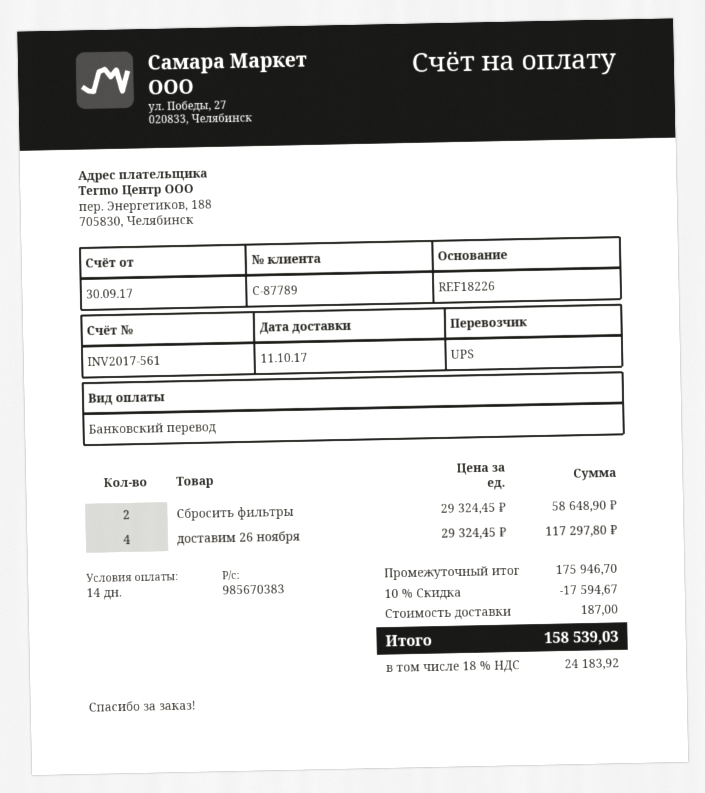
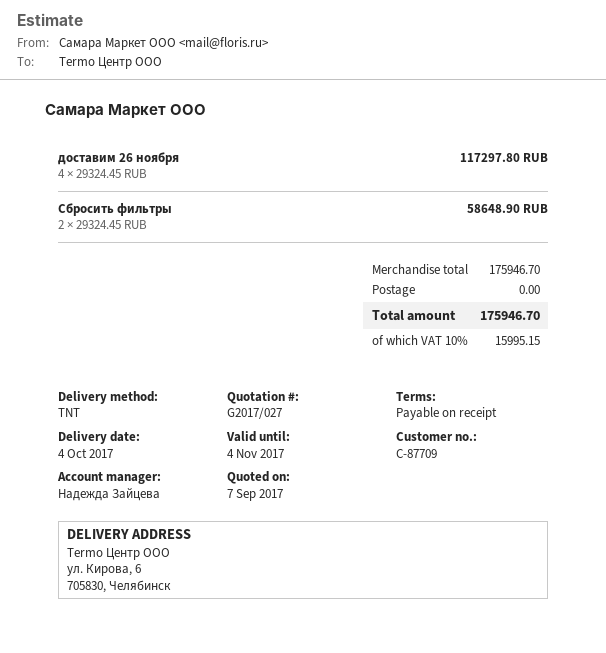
delivery date: 2017-10-11 -> 2017-10-04
payment terms: 14 days -> on receipt
customer number: C-87789 -> C-87709
shipping method: UPS -> TNT
discount: 10% = 17594.67 -> none
shipping: 187.00 -> 0.00
tax: 18% = 24183.92 -> 10% = 15995.15
total: 158539.03 -> 175946.70

